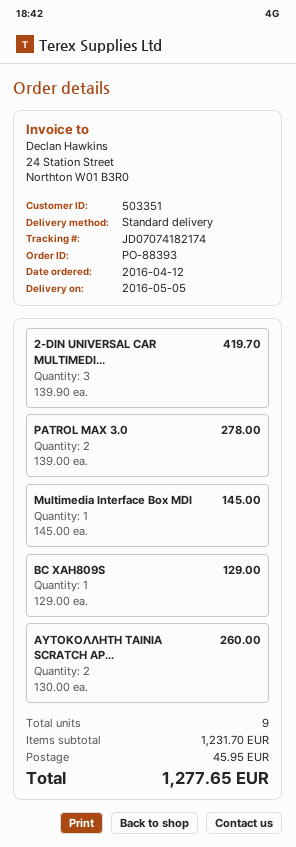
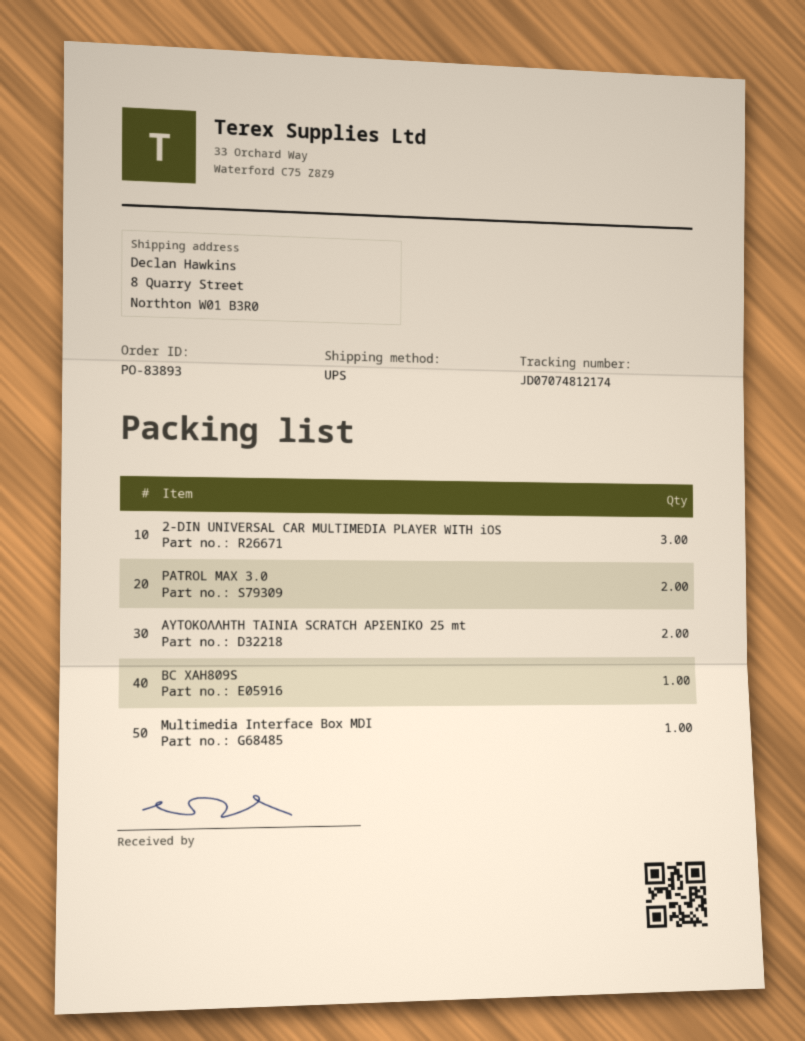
order number: PO-88393 -> PO-83893
shipping method: standard -> UPS
tracking number: JD07074182174 -> JD07074812174

